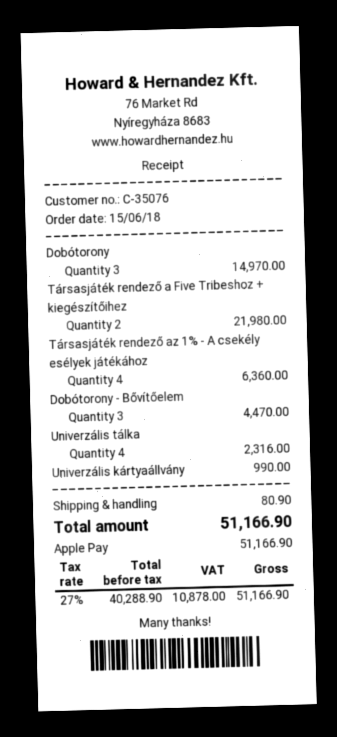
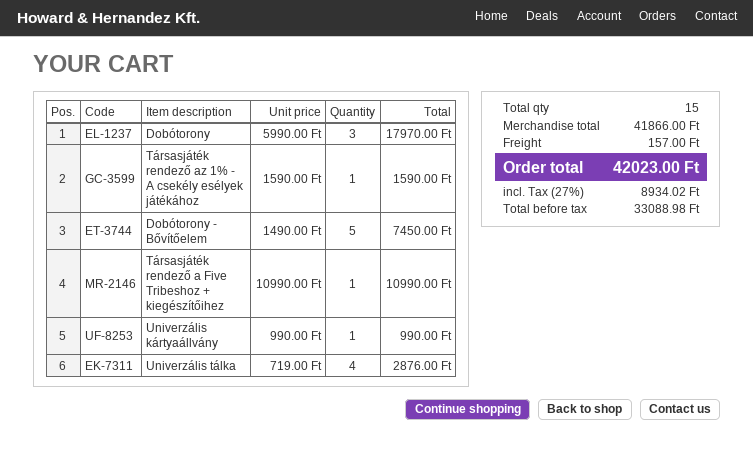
Dobótorony: 3 for 14970.00 -> 3 for 17970.00
Társasjáték rendező a Five Tribeshoz + kiegészítőihez: 2 for 21980.00 -> 1 for 10990.00
Társasjáték rendező az 1% - A csekély esélyek játékához: 4 for 6360.00 -> 1 for 1590.00
Dobótorony - Bővítőelem: 3 for 4470.00 -> 5 for 7450.00
Univerzális tálka: 4 for 2316.00 -> 4 for 2876.00
shipping: 80.90 -> 157.00
net: 40288.90 -> 33088.98
tax: 27% = 10878.00 -> 27% = 8934.02
total: 51166.90 -> 42023.00

